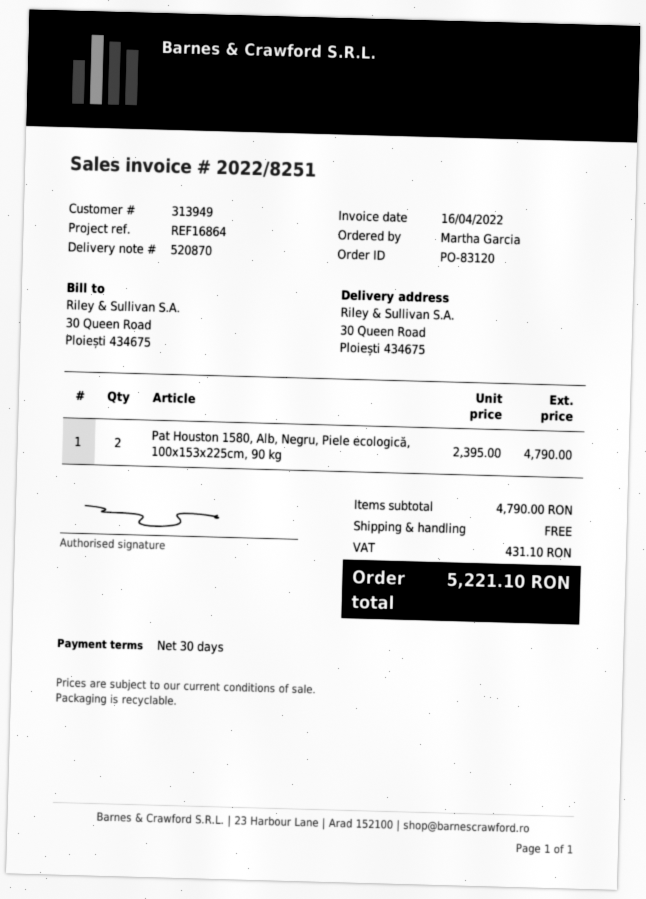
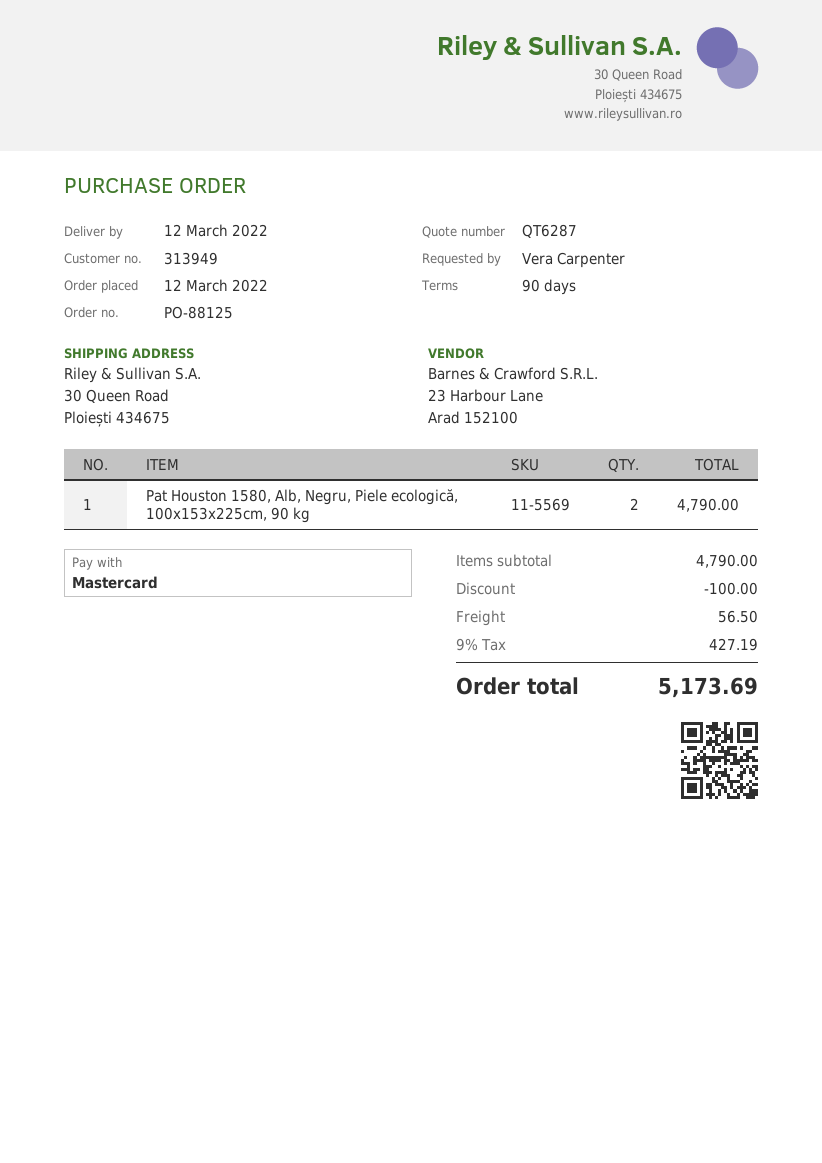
order number: PO-83120 -> PO-88125
payment terms: 30 days -> 90 days
ordered by: Martha Garcia -> Vera Carpenter
discount: none -> 100.00
shipping: 0.00 -> 56.50
tax: 431.10 -> 427.19
total: 5221.10 -> 5173.69

